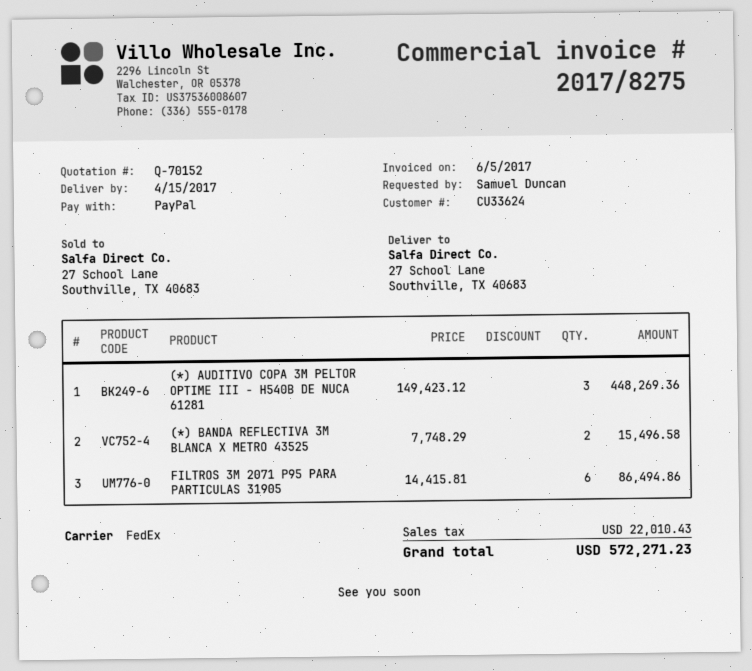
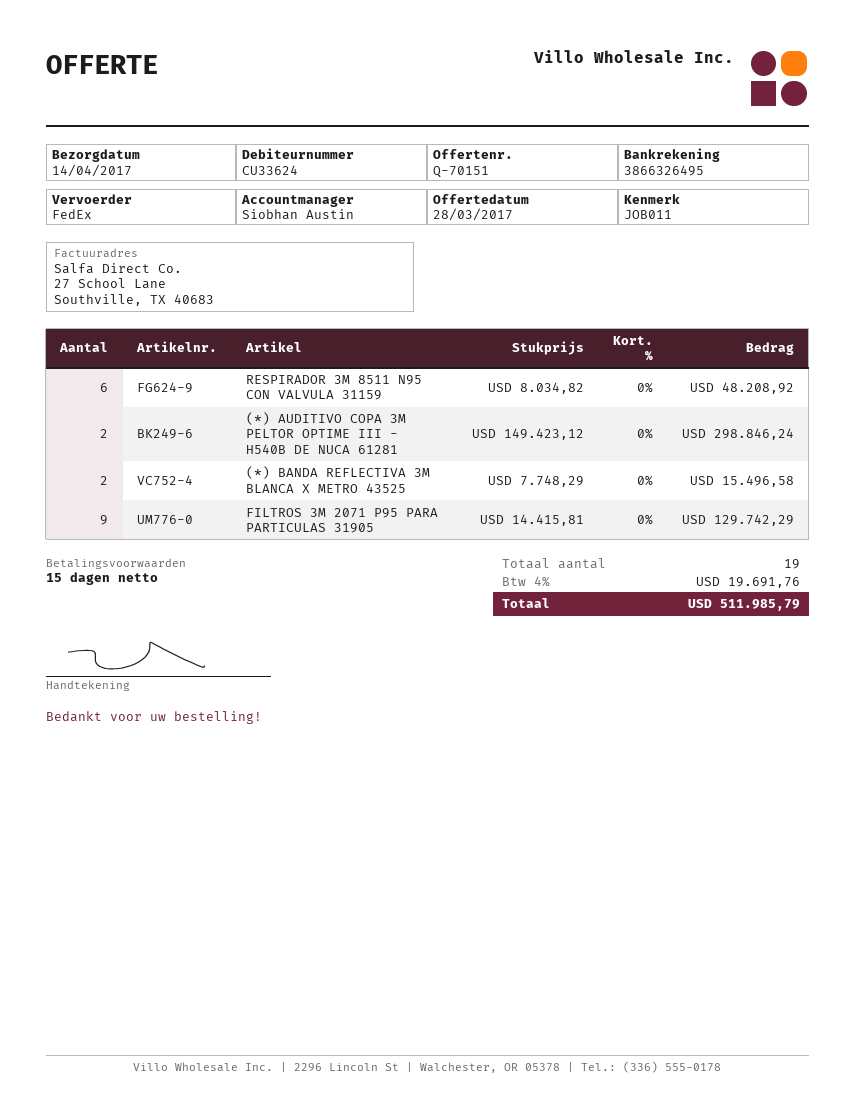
quote number: Q-70152 -> Q-70151
delivery date: 2017-04-15 -> 2017-04-14
(*) AUDITIVO COPA 3M PELTOR OPTIME III - H540B DE NUCA 61281: 3 x 149423.12 = 448269.36 -> 2 x 149423.12 = 298846.24
FILTROS 3M 2071 P95 PARA PARTICULAS 31905: 6 x 14415.81 = 86494.86 -> 9 x 14415.81 = 129742.29
RESPIRADOR 3M 8511 N95 CON VALVULA 31159: none -> 6 x 8034.82 = 48208.92
tax: 22010.43 -> 19691.76
total: 572271.23 -> 511985.79

